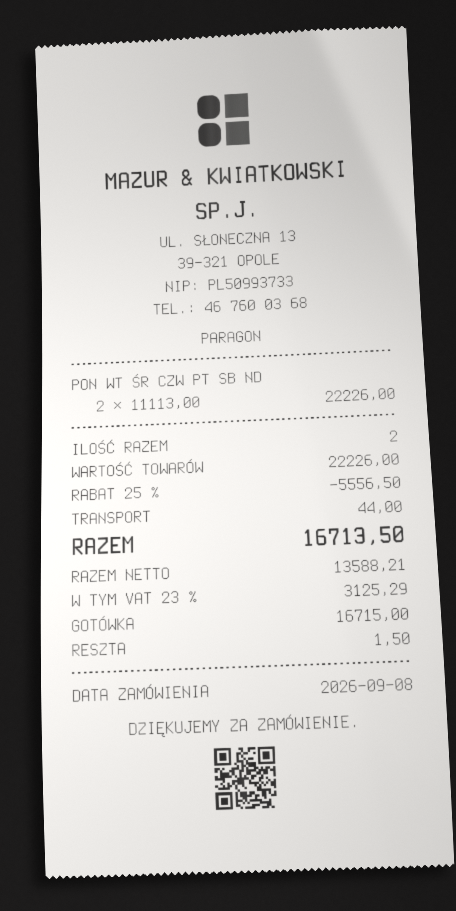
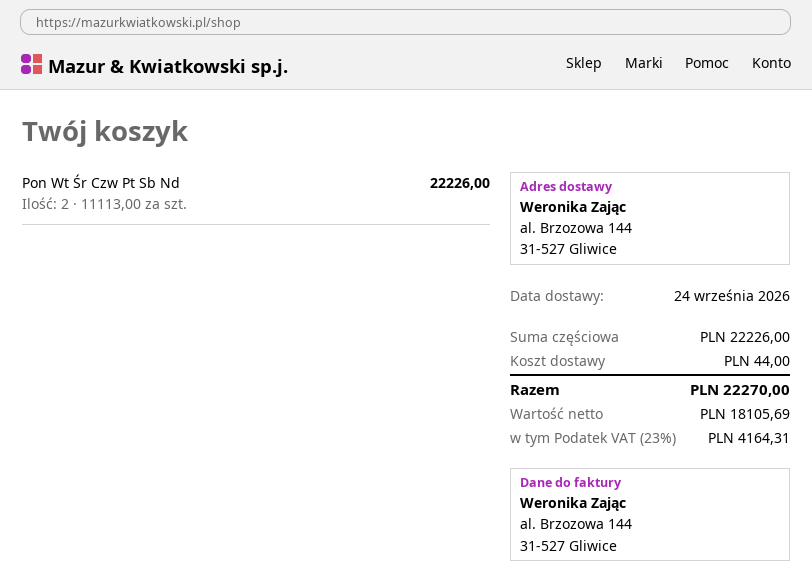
discount: 25% = 5556.50 -> none
net: 13588.21 -> 18105.69
tax: 23% = 3125.29 -> 23% = 4164.31
total: 16713.50 -> 22270.00

